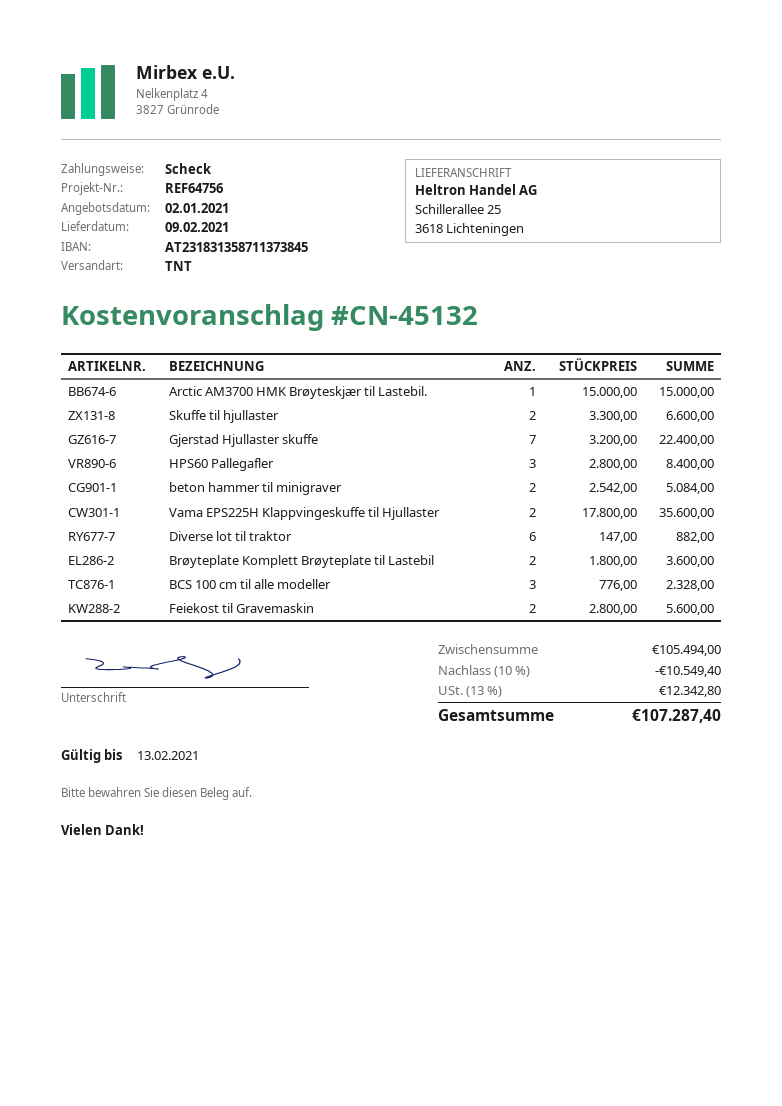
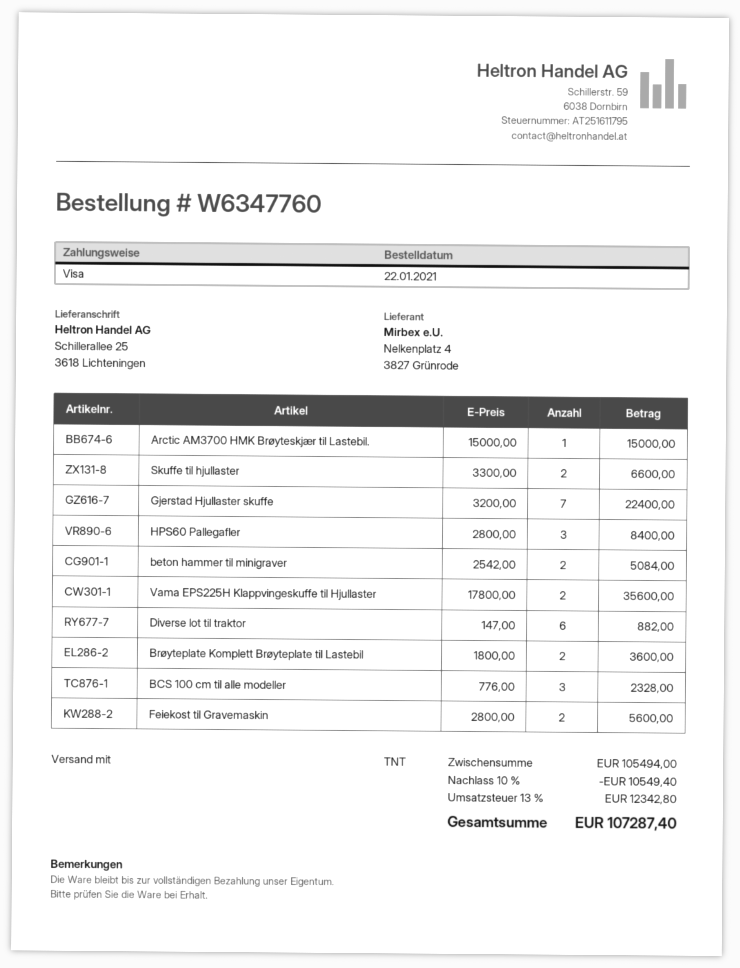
payment method: cheque -> Visa

